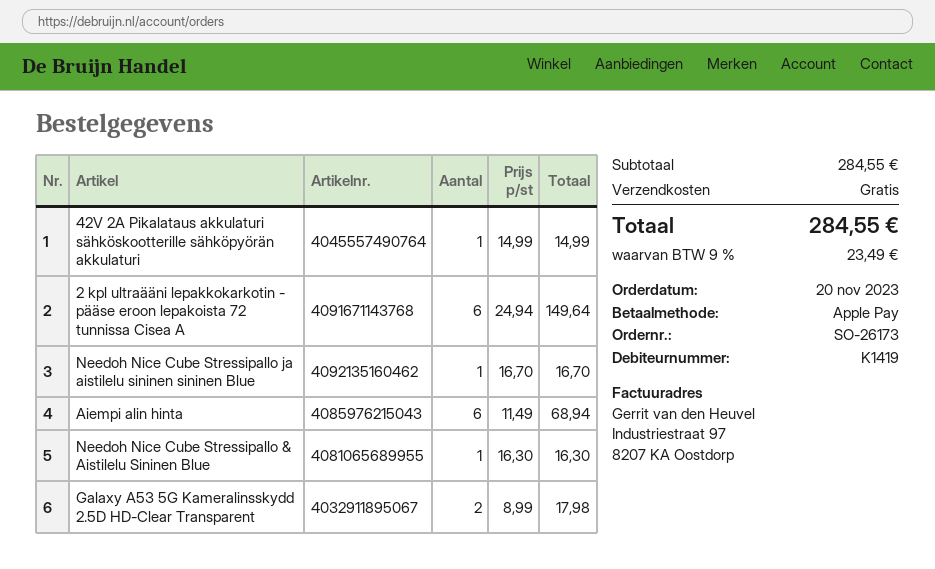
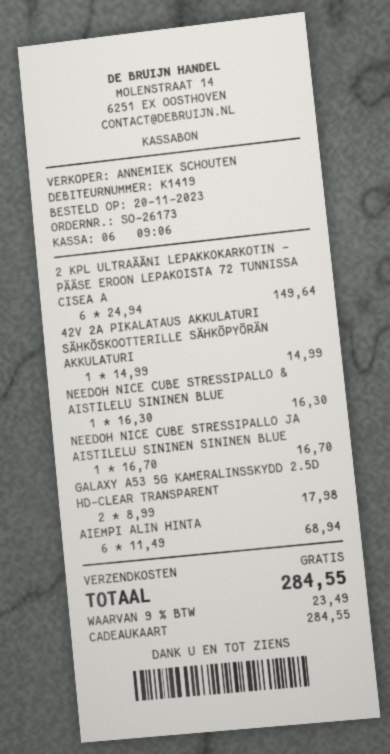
payment method: Apple Pay -> gift card

